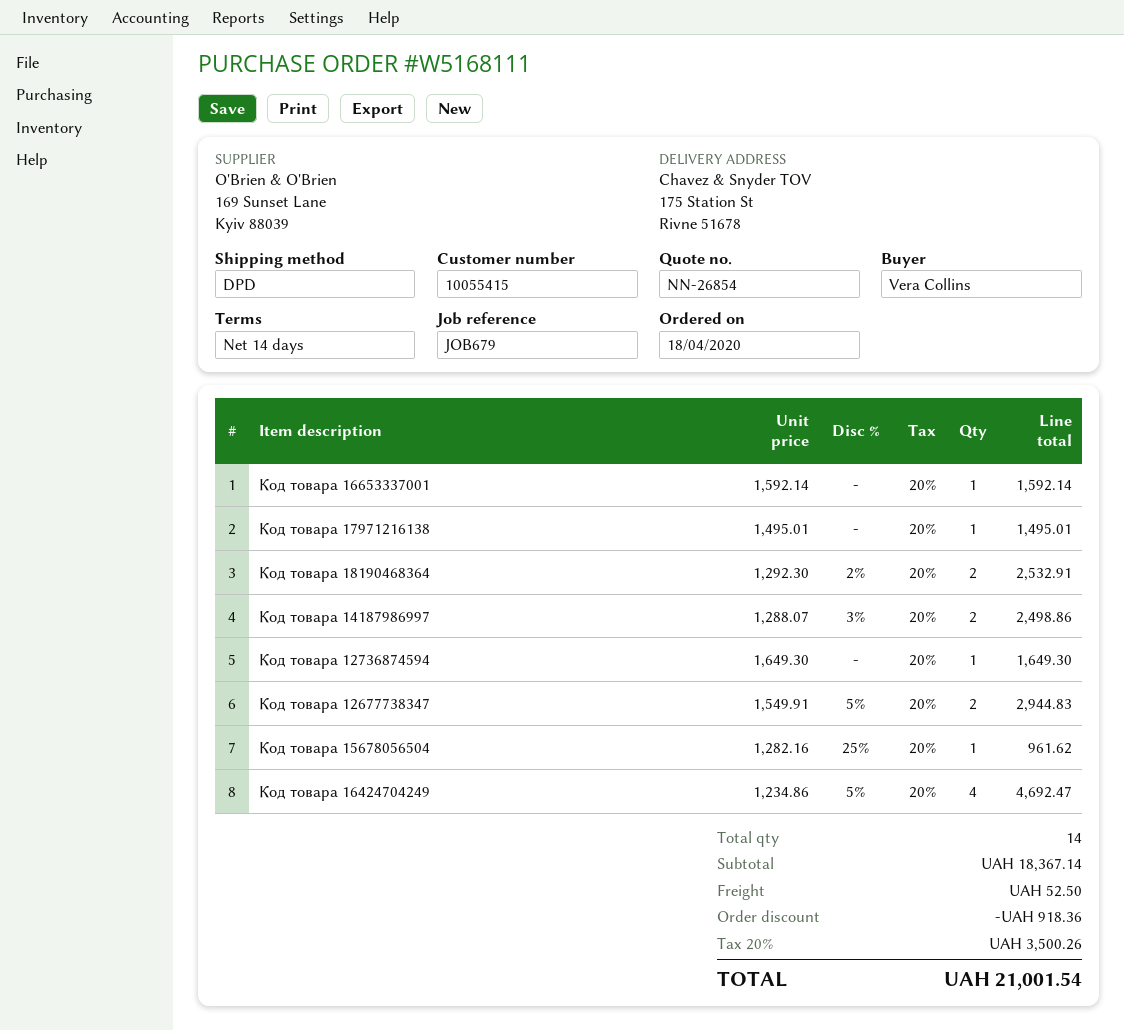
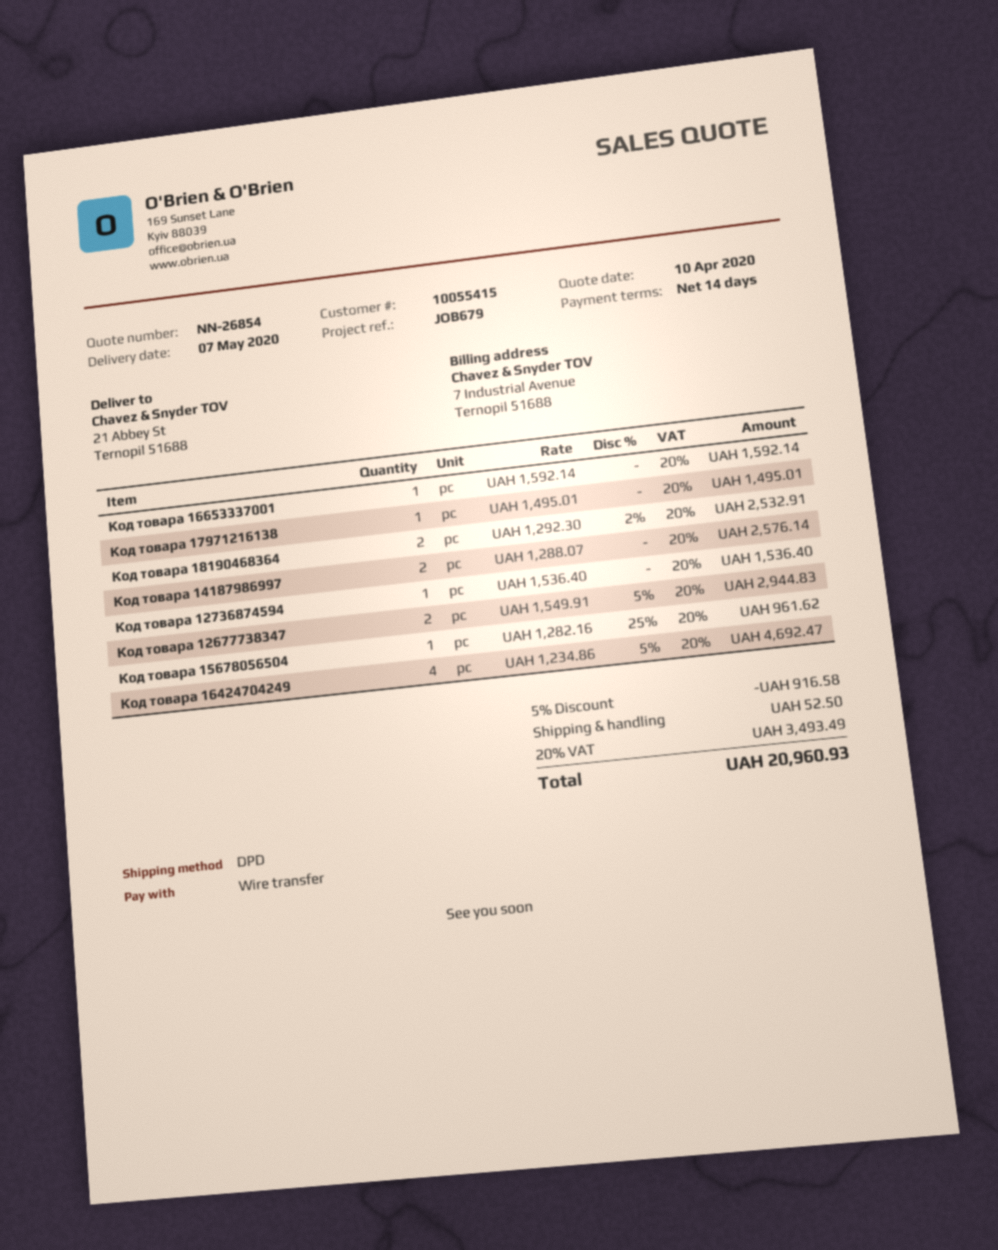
ship to: 175 Station St, Rivne 51678 -> 21 Abbey St, Ternopil 51688
Код товара 14187986997: 2 x 1288.07 - 3% = 2498.86 -> 2 x 1288.07 = 2576.14
Код товара 12736874594: 1 x 1649.30 = 1649.30 -> 1 x 1536.40 = 1536.40
discount: 918.36 -> 916.58
tax: 20% = 3500.26 -> 20% = 3493.49
total: 21001.54 -> 20960.93

